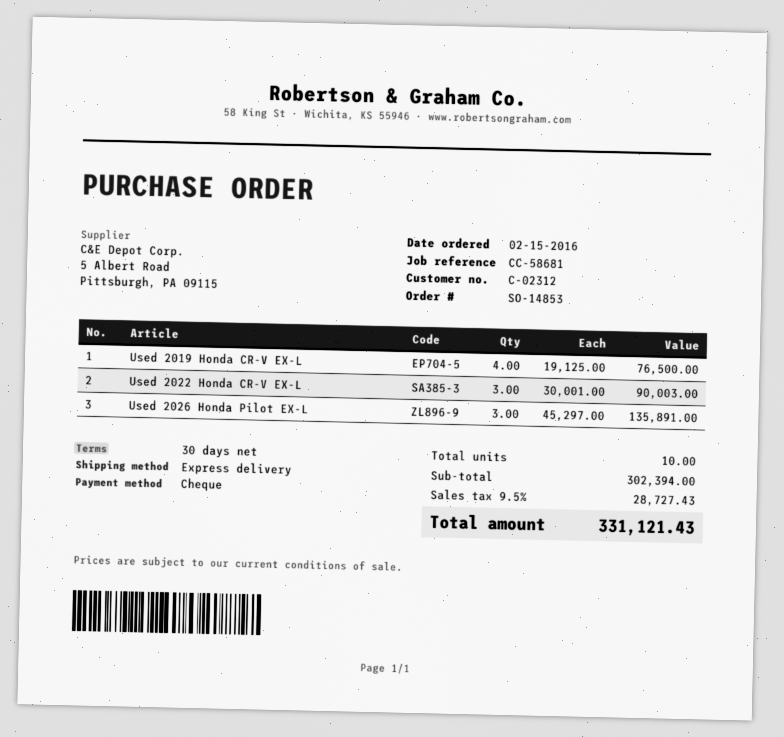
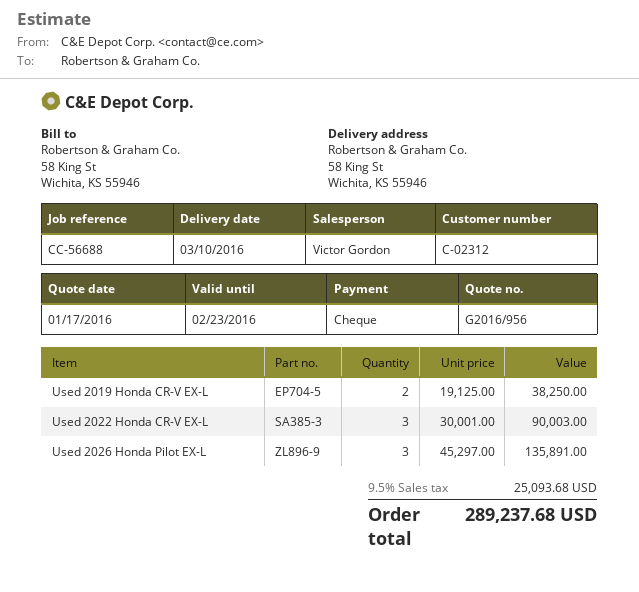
reference: CC-58681 -> CC-56688
Used 2019 Honda CR-V EX-L: 4 x 19125.00 = 76500.00 -> 2 x 19125.00 = 38250.00
tax: 9.5% = 28727.43 -> 9.5% = 25093.68
total: 331121.43 -> 289237.68

